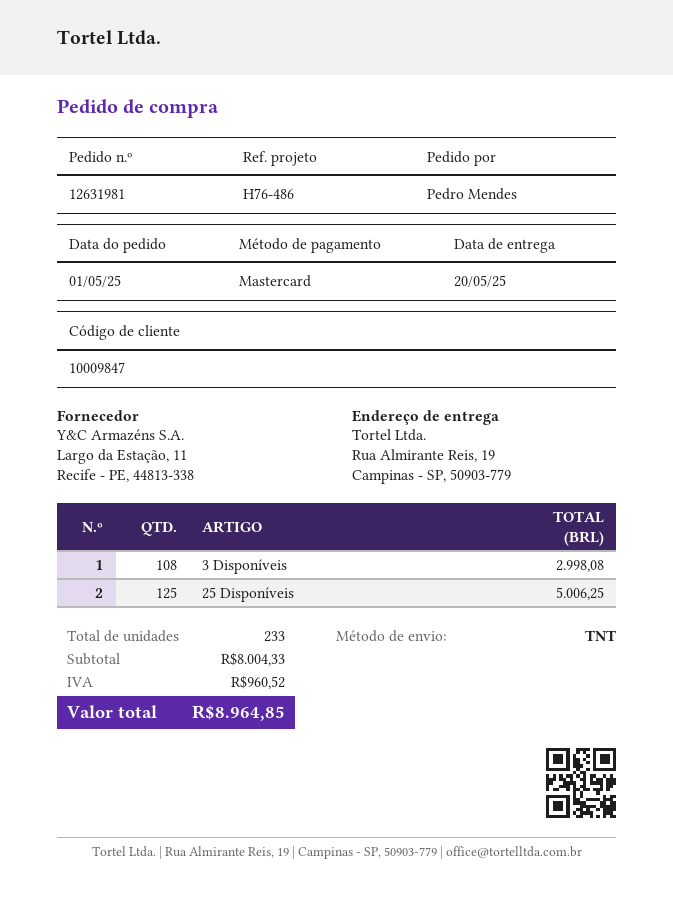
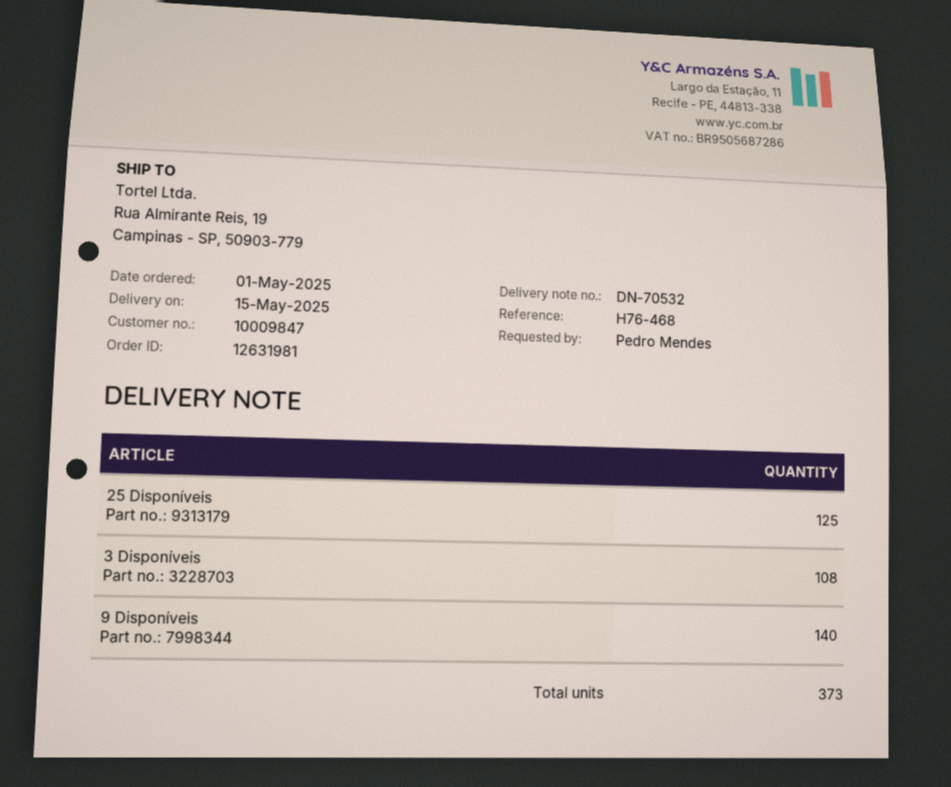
delivery date: 2025-05-20 -> 2025-05-15
reference: H76-486 -> H76-468
9 Disponíveis: none -> 140
total quantity: 233 -> 373

